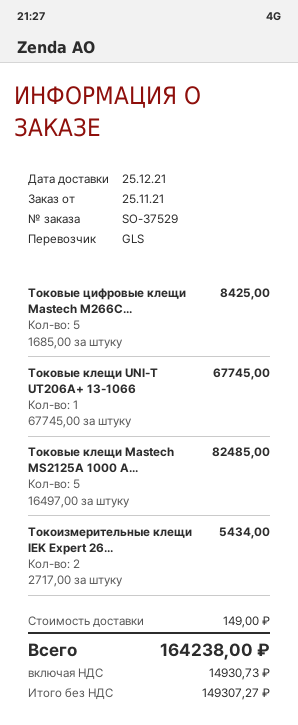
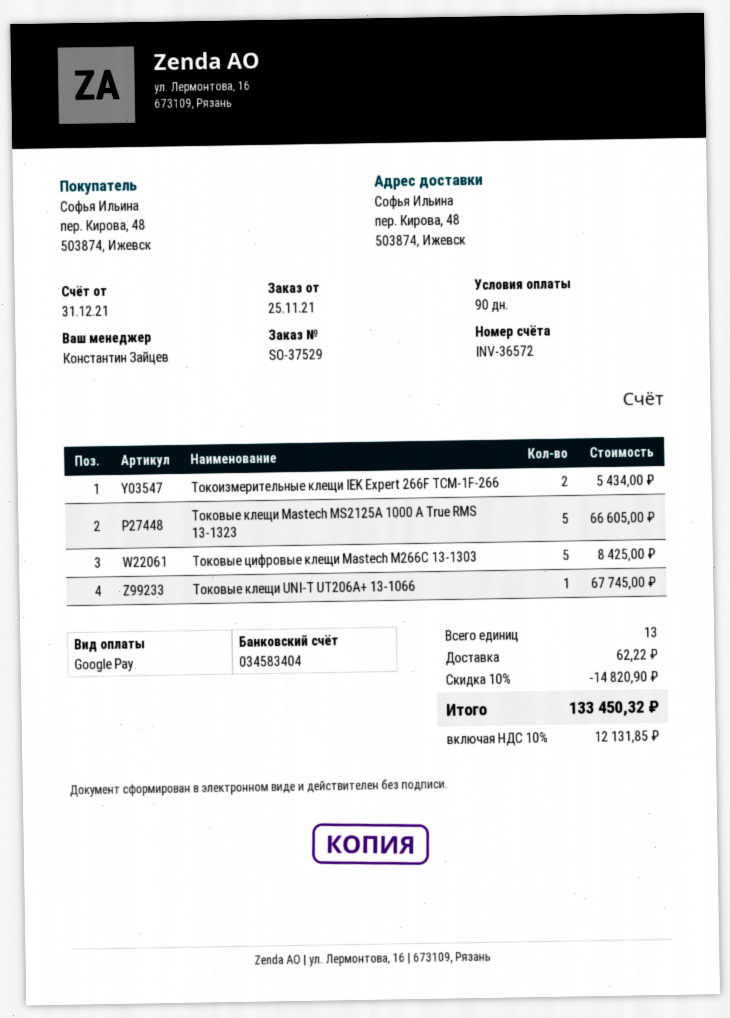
Токовые клещи Mastech MS2125A 1000 А...: 5 for 82485.00 -> 5 for 66605.00
discount: none -> 10% = 14820.90
shipping: 149.00 -> 62.22
tax: 14930.73 -> 12131.85
total: 164238.00 -> 133450.32

